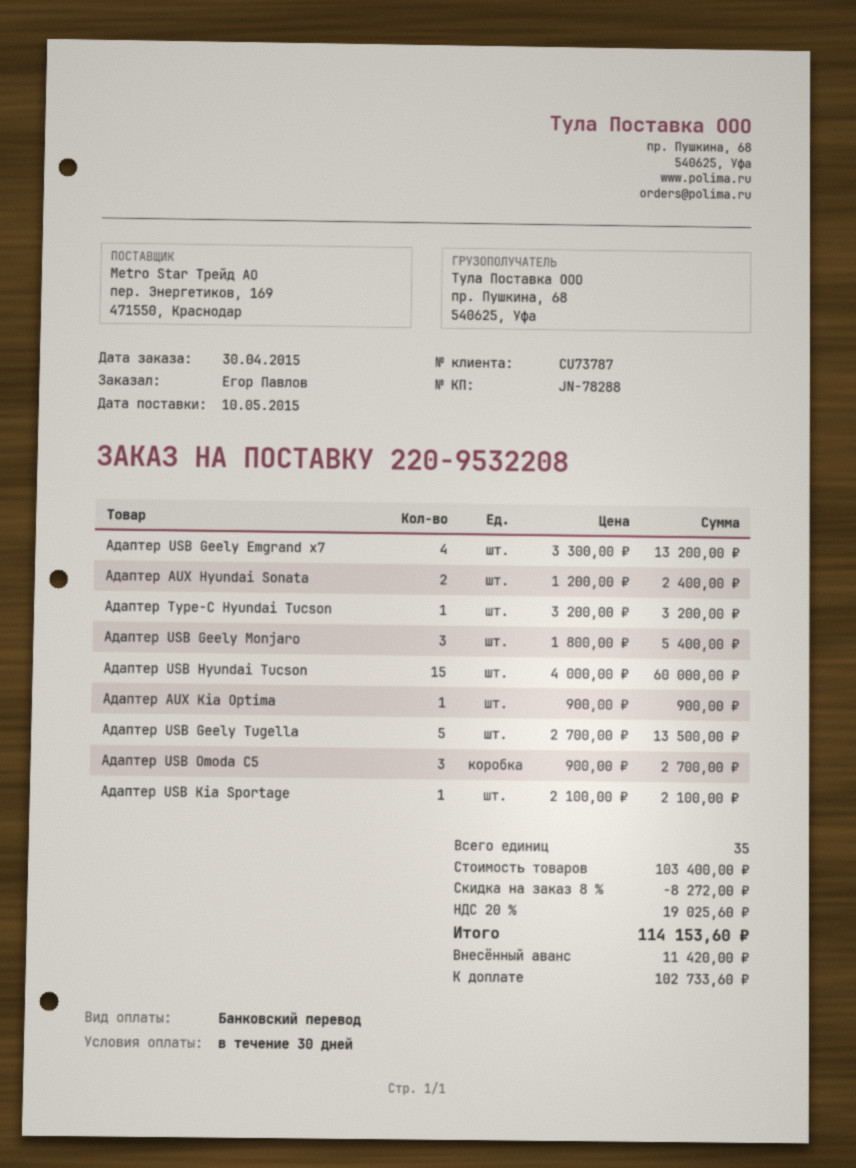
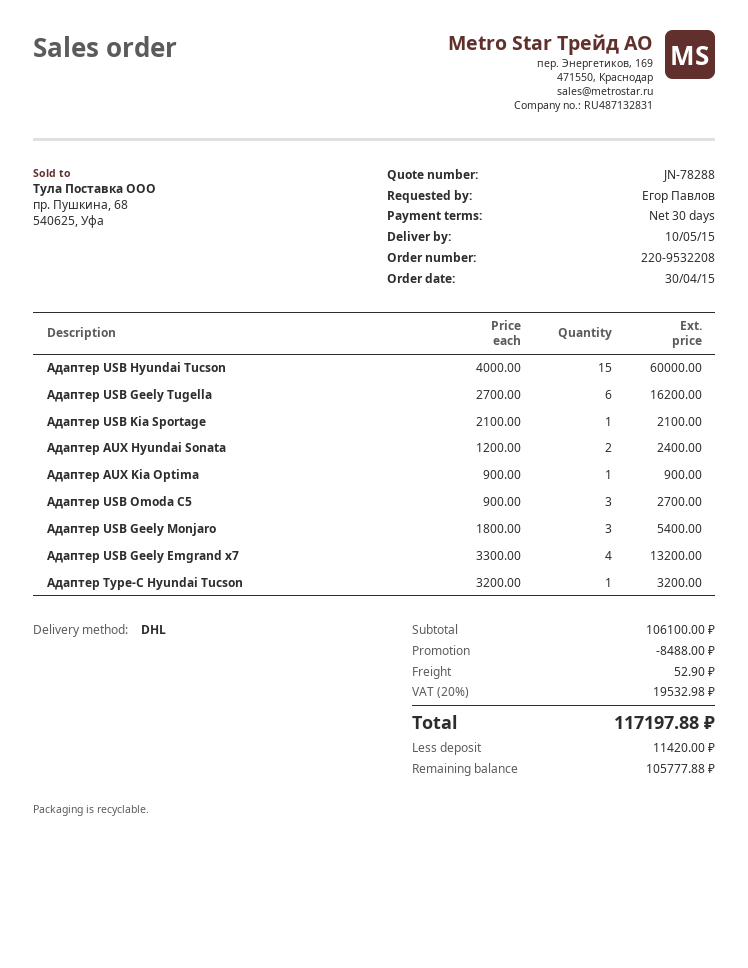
Адаптер USB Geely Tugella: 5 x 2700.00 = 13500.00 -> 6 x 2700.00 = 16200.00
subtotal: 103400.00 -> 106100.00
discount: 8272.00 -> 8488.00
shipping: none -> 52.90
tax: 20% = 19025.60 -> 20% = 19532.98
total: 114153.60 -> 117197.88
balance: 102733.60 -> 105777.88

